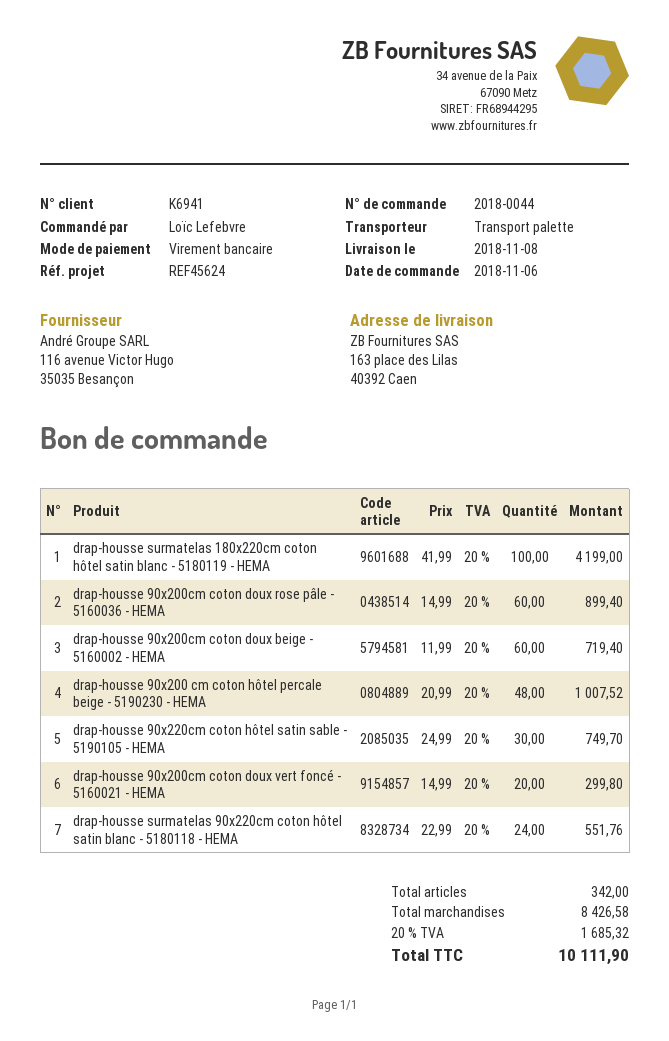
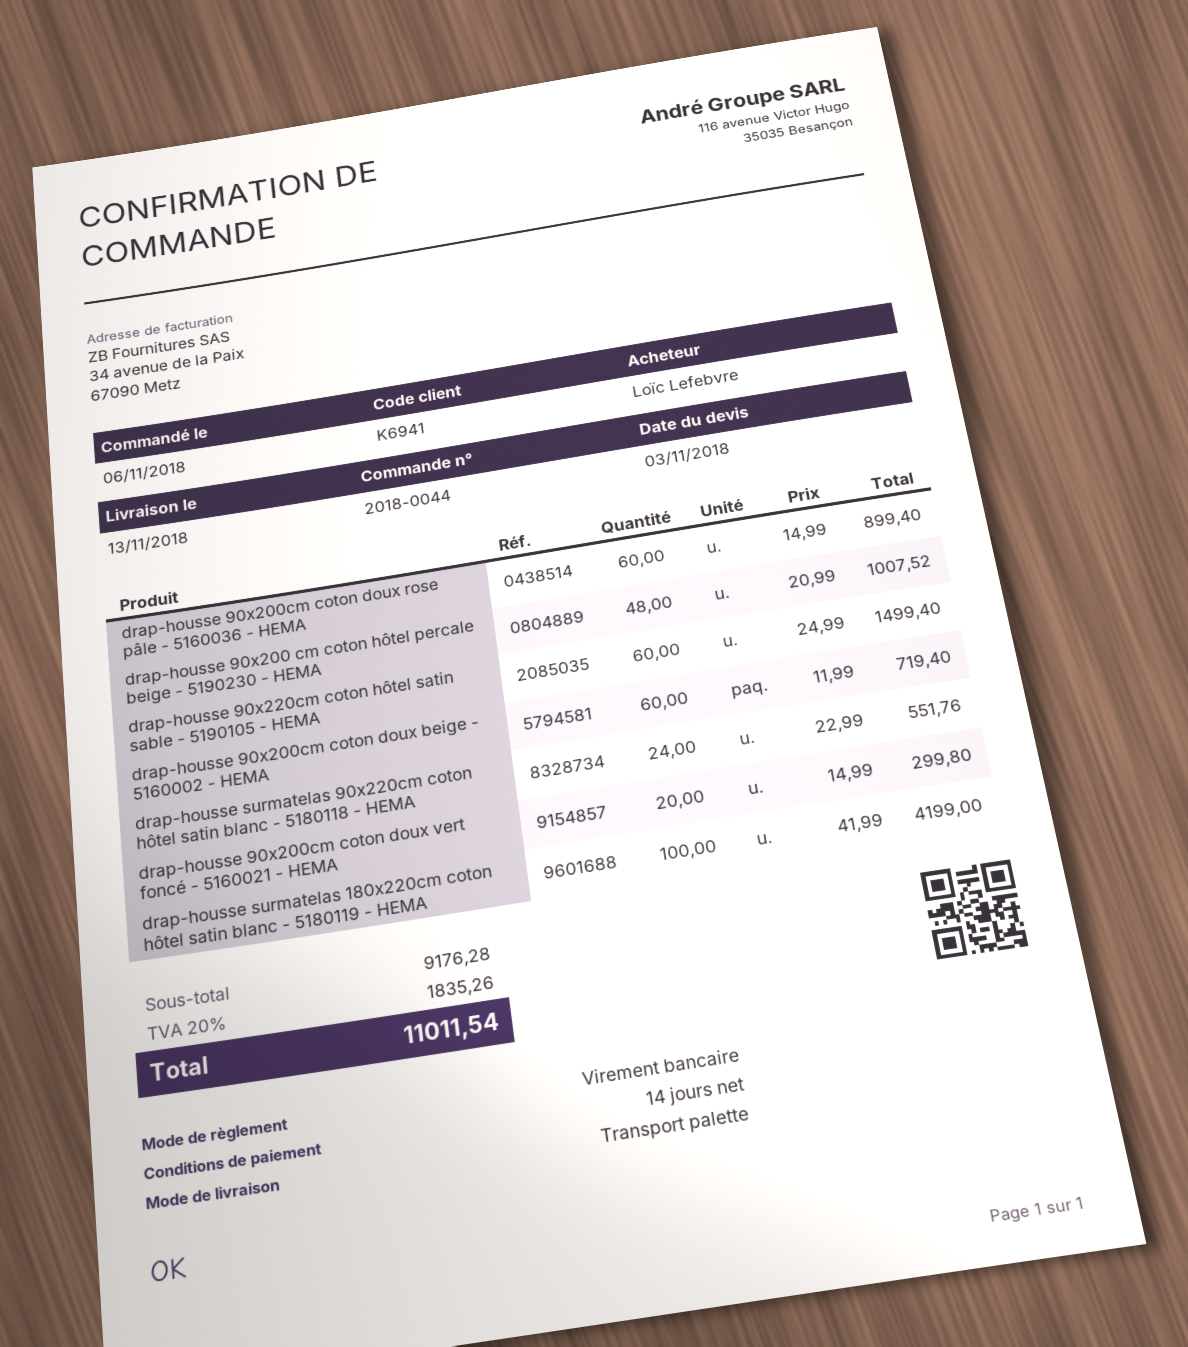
delivery date: 2018-11-08 -> 2018-11-13
drap-housse 90x220cm coton hôtel satin sable - 5190105 - HEMA: 30 x 24.99 = 749.70 -> 60 x 24.99 = 1499.40
subtotal: 8426.58 -> 9176.28
tax: 20% = 1685.32 -> 20% = 1835.26
total: 10111.90 -> 11011.54

